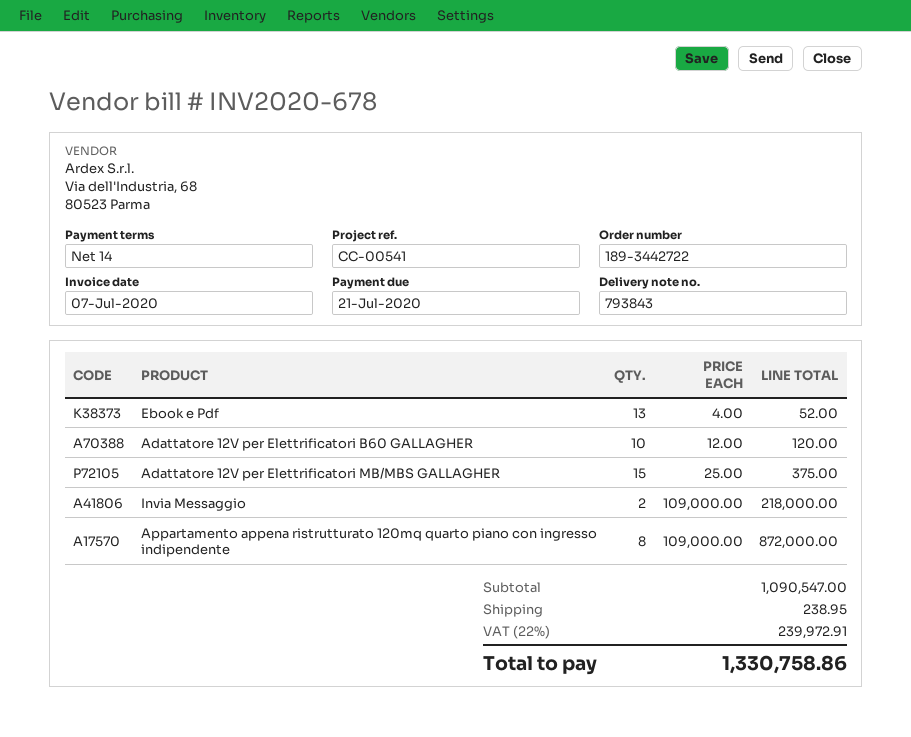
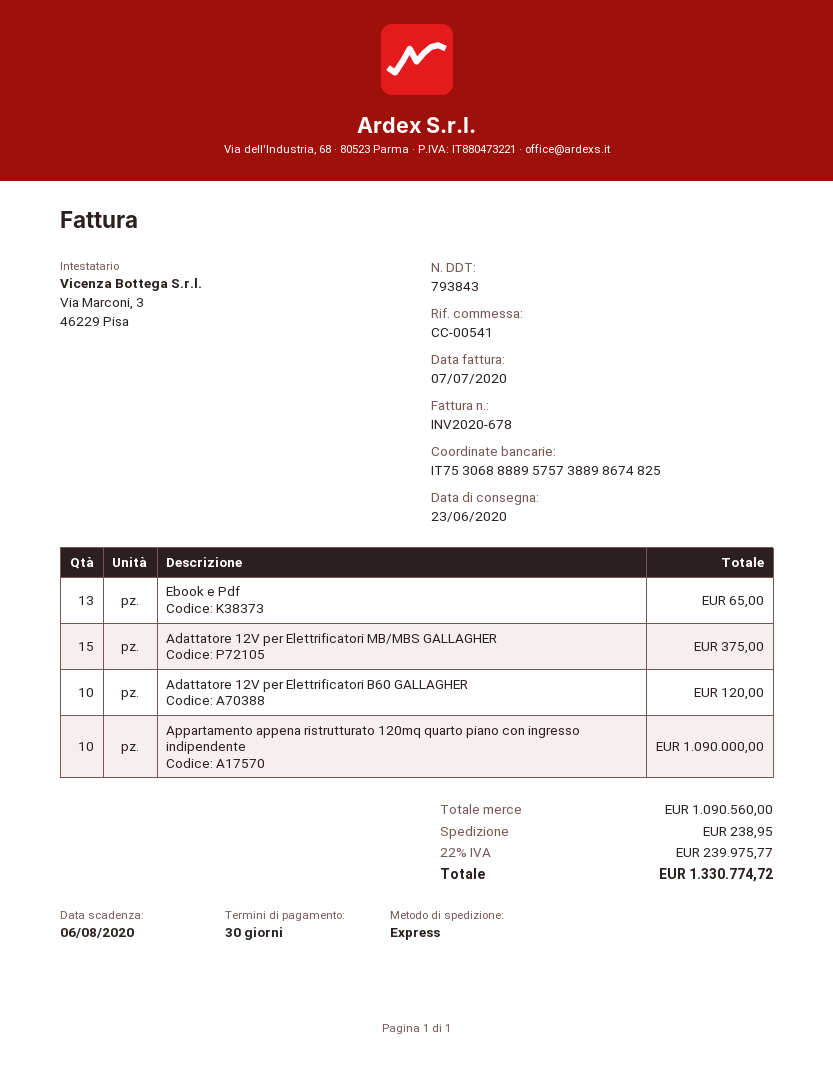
payment terms: 14 days -> 30 days
due date: 2020-07-21 -> 2020-08-06
Ebook e Pdf: 13 for 52.00 -> 13 for 65.00
Invia Messaggio: 2 for 218000.00 -> none
Appartamento appena ristrutturato 120mq quarto piano con ingresso indipendente: 8 for 872000.00 -> 10 for 1090000.00
subtotal: 1090547.00 -> 1090560.00
tax: 22% = 239972.91 -> 22% = 239975.77
total: 1330758.86 -> 1330774.72

